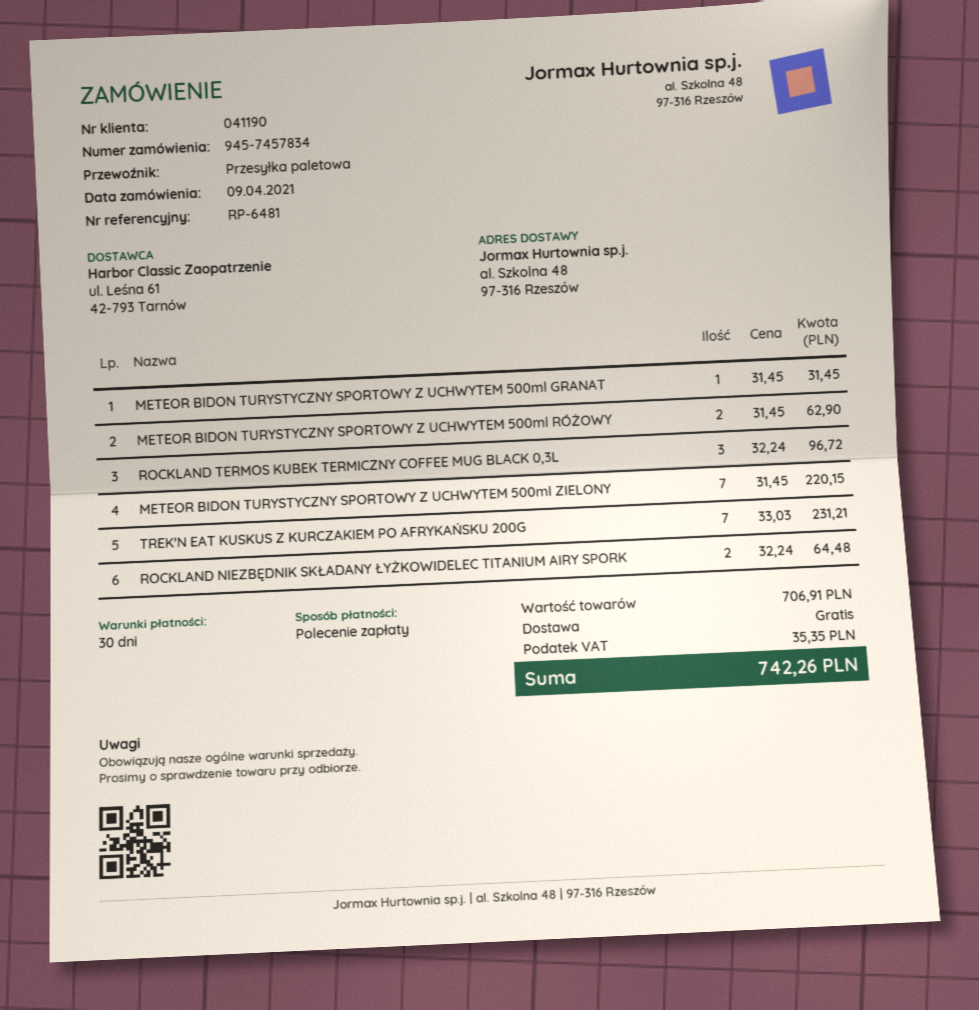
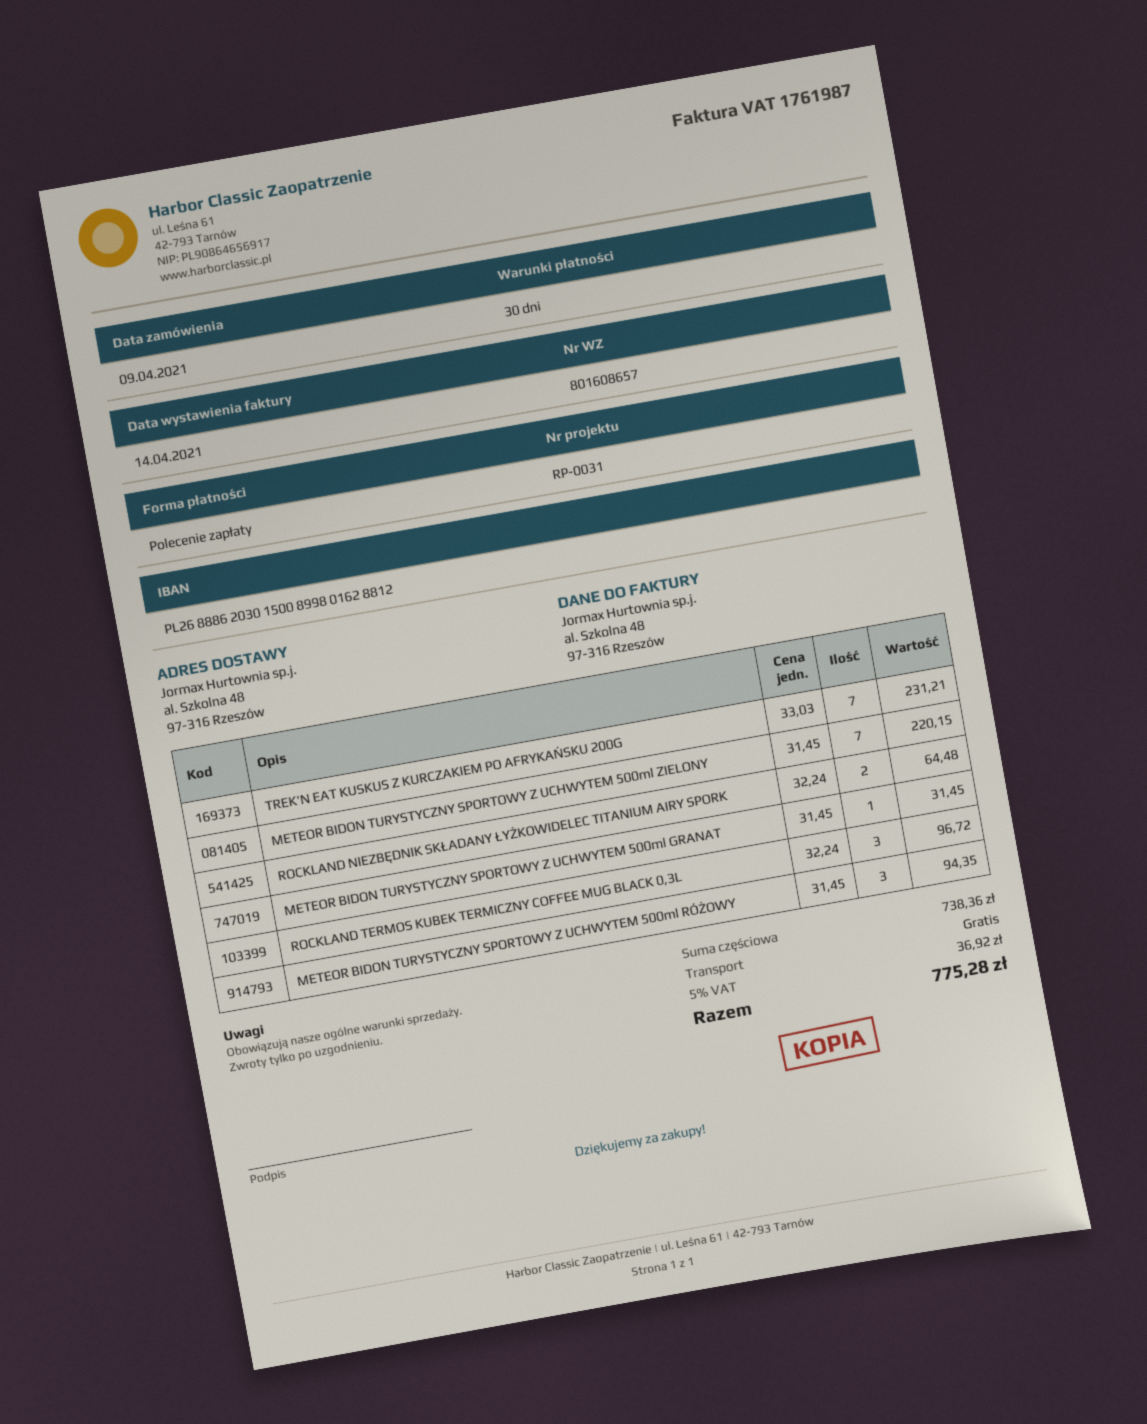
reference: RP-6481 -> RP-0031
METEOR BIDON TURYSTYCZNY SPORTOWY Z UCHWYTEM 500ml RÓŻOWY: 2 x 31.45 = 62.90 -> 3 x 31.45 = 94.35
subtotal: 706.91 -> 738.36
tax: 35.35 -> 36.92
total: 742.26 -> 775.28

